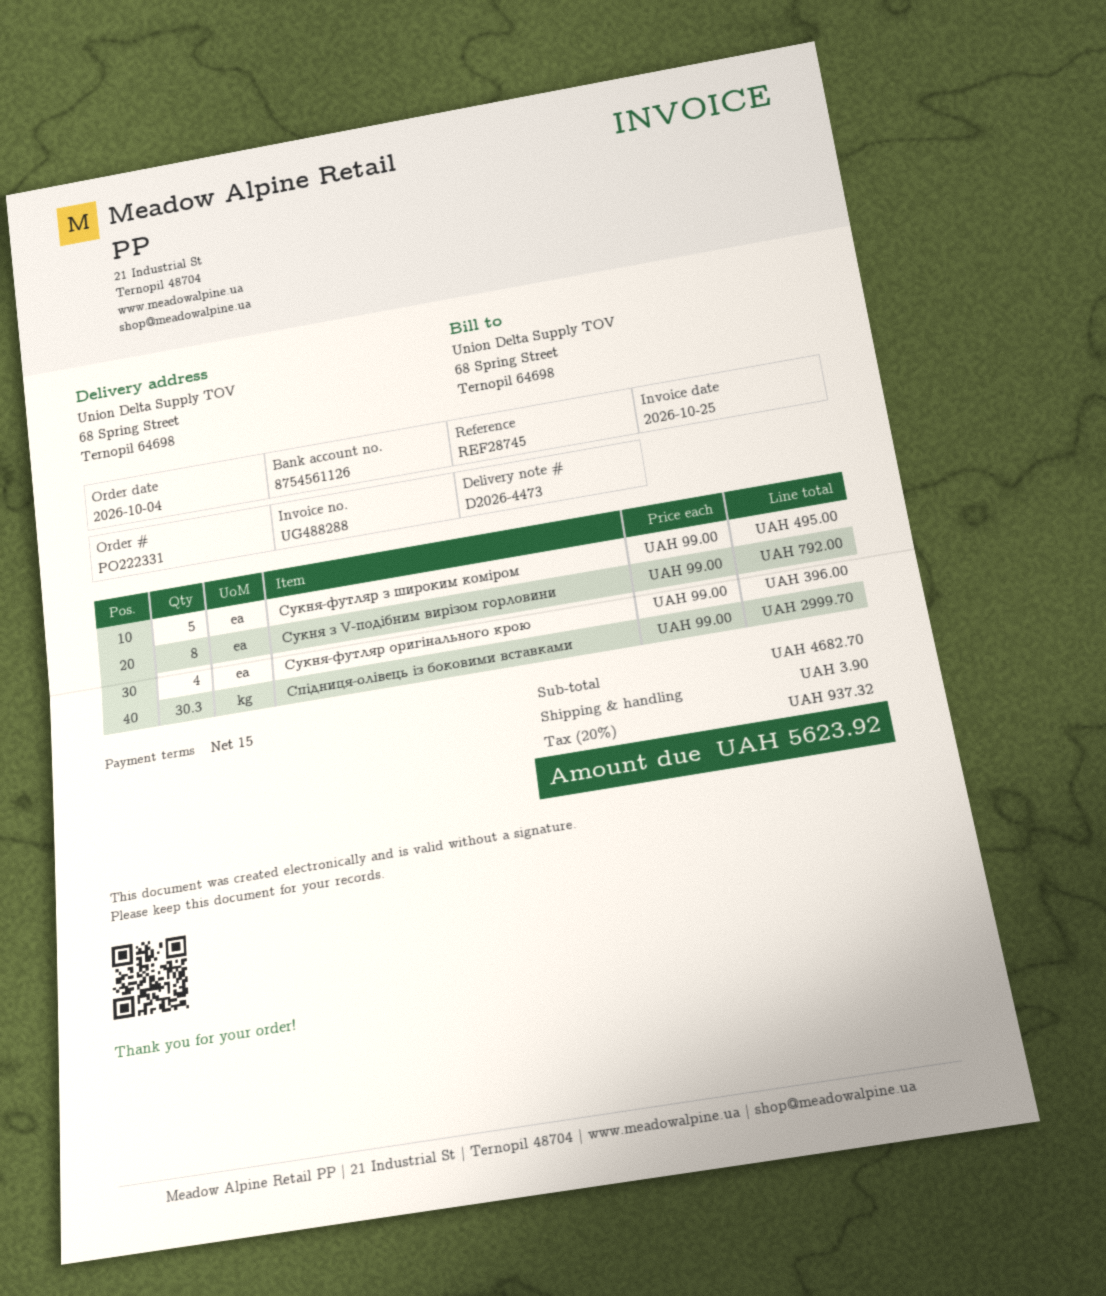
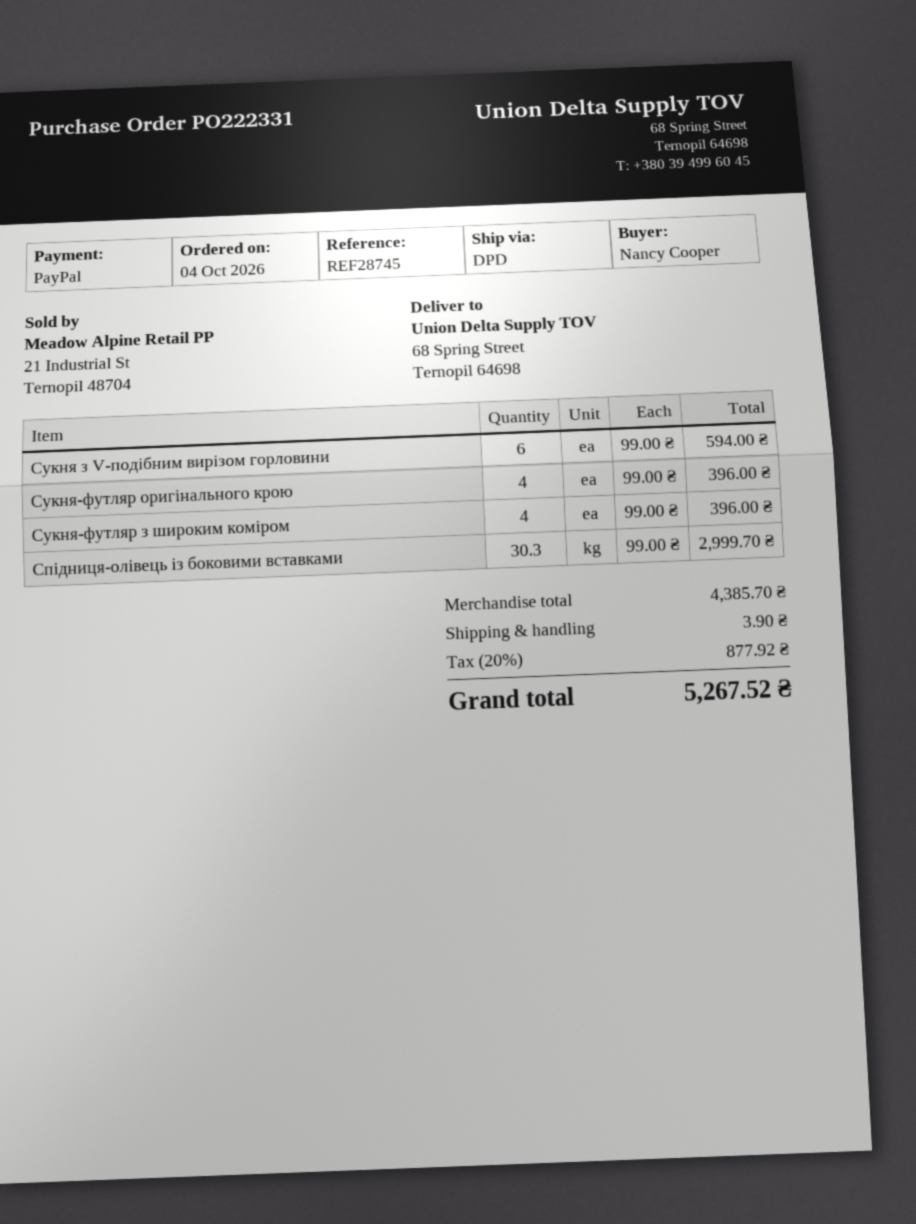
Сукня-футляр з широким коміром: 5 x 99.00 = 495.00 -> 4 x 99.00 = 396.00
Сукня з V-подібним вирізом горловини: 8 x 99.00 = 792.00 -> 6 x 99.00 = 594.00
subtotal: 4682.70 -> 4385.70
tax: 20% = 937.32 -> 20% = 877.92
total: 5623.92 -> 5267.52

